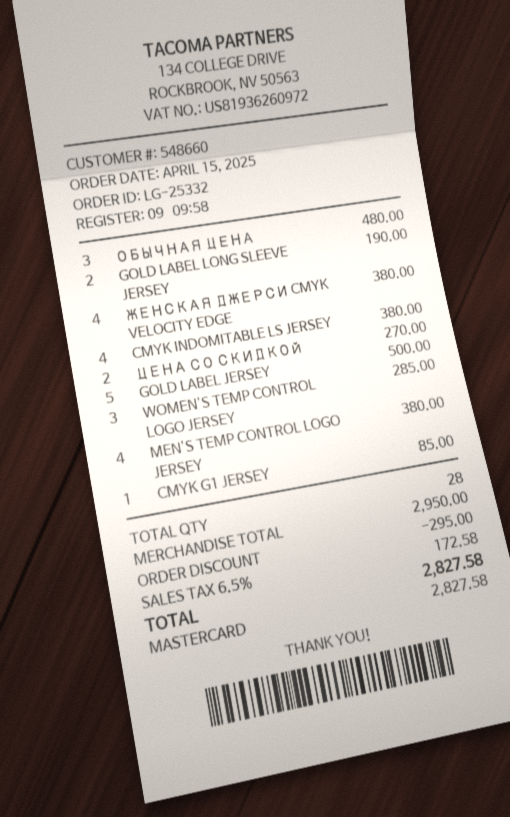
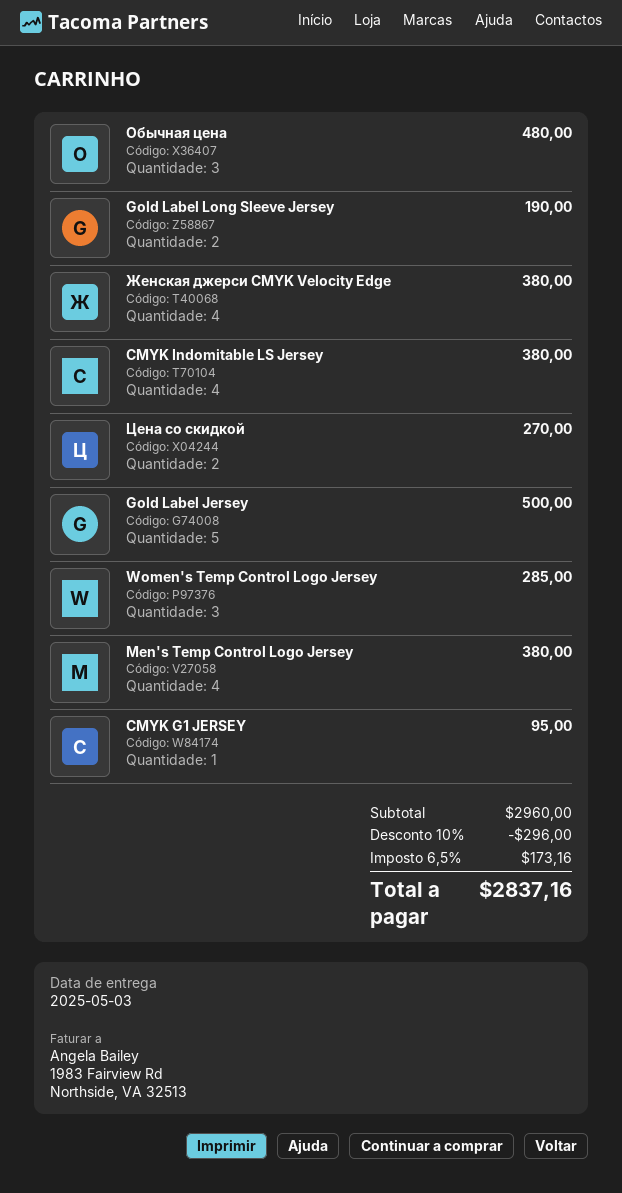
CMYK G1 JERSEY: 1 for 85.00 -> 1 for 95.00
subtotal: 2950.00 -> 2960.00
discount: 295.00 -> 296.00
tax: 6.5% = 172.58 -> 6.5% = 173.16
total: 2827.58 -> 2837.16

